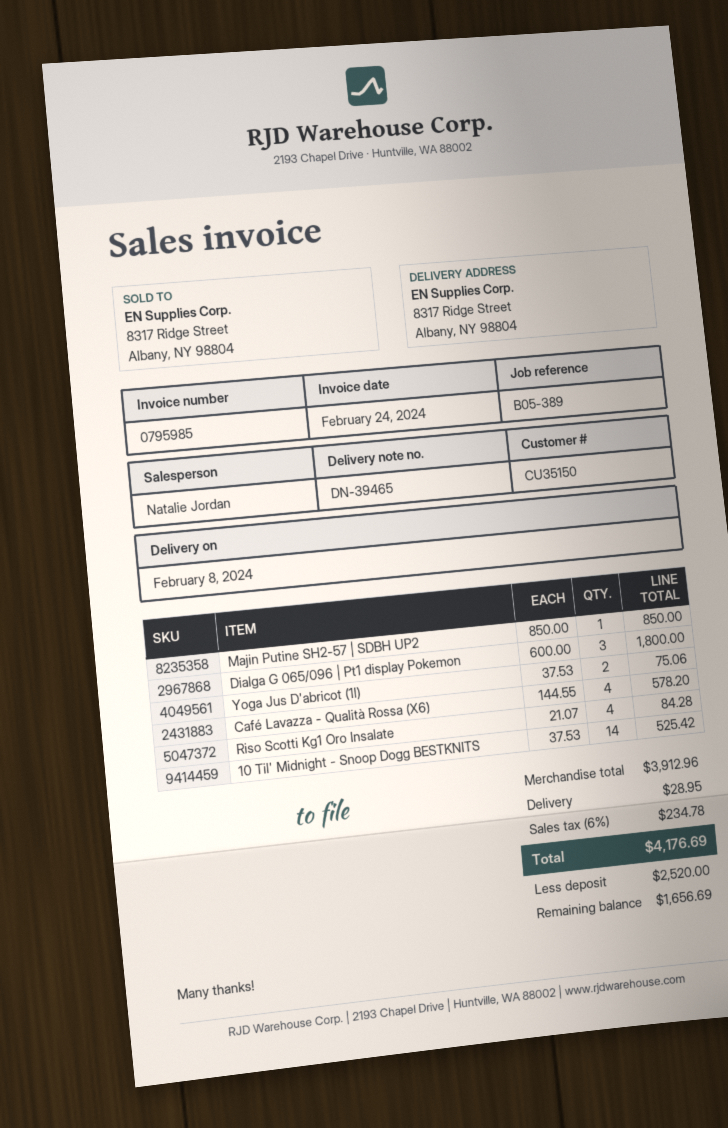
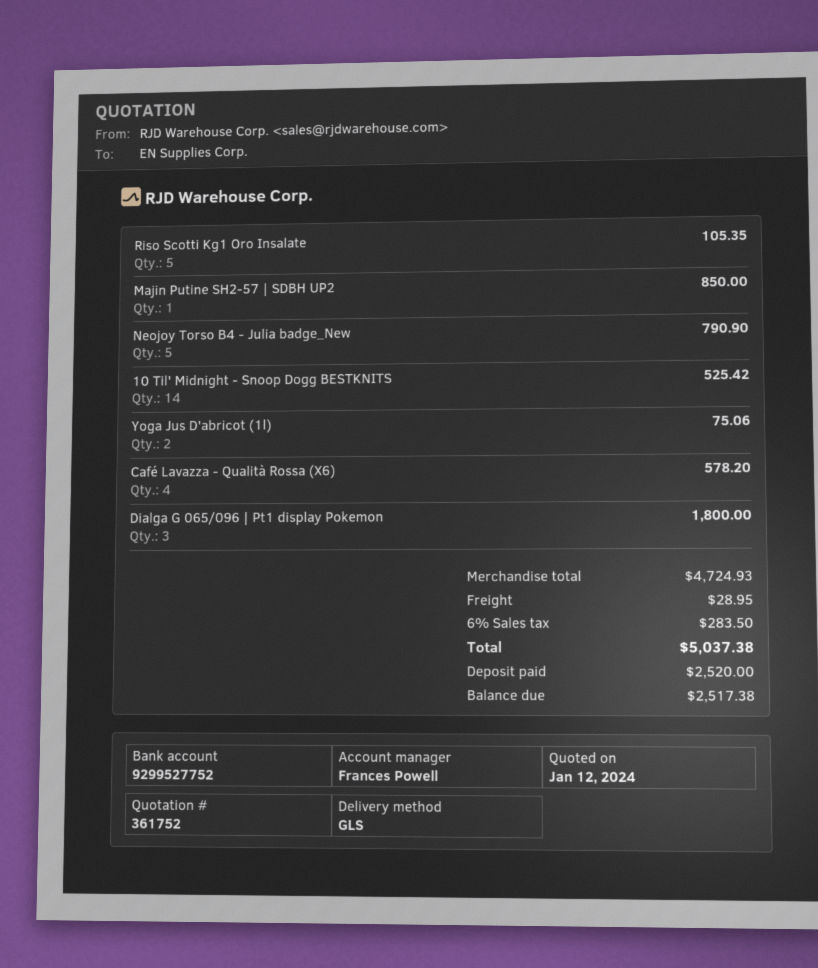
sales rep: Natalie Jordan -> Frances Powell
Riso Scotti Kg1 Oro Insalate: 4 for 84.28 -> 5 for 105.35
Neojoy Torso B4 - Julia badge_New: none -> 5 for 790.90
subtotal: 3912.96 -> 4724.93
tax: 6% = 234.78 -> 6% = 283.50
total: 4176.69 -> 5037.38
balance: 1656.69 -> 2517.38

